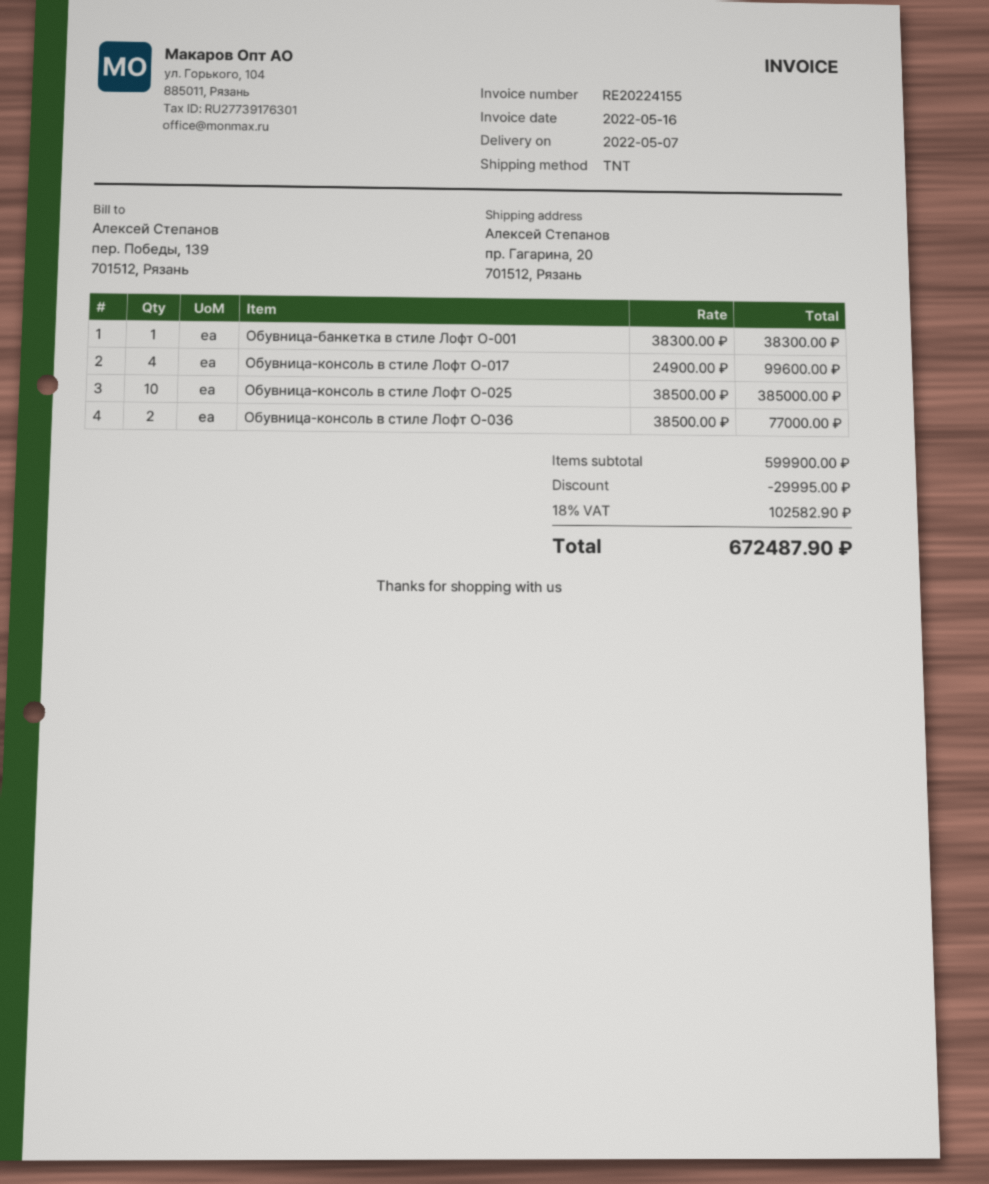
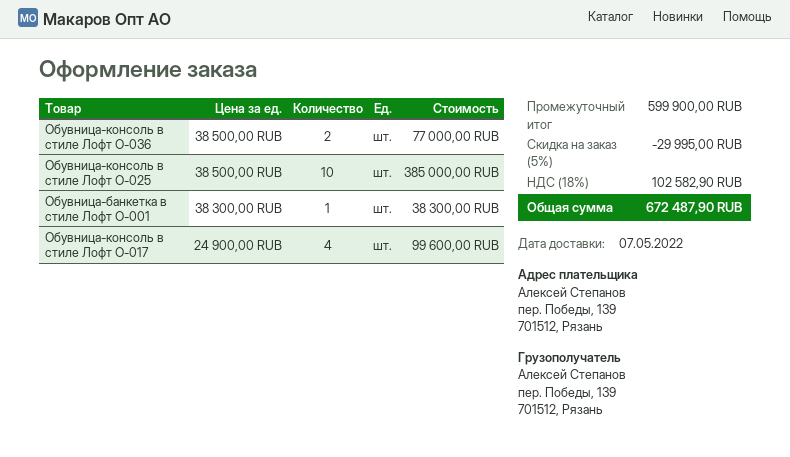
ship to: пр. Гагарина, 20, 701512, Рязань -> пер. Победы, 139, 701512, Рязань

